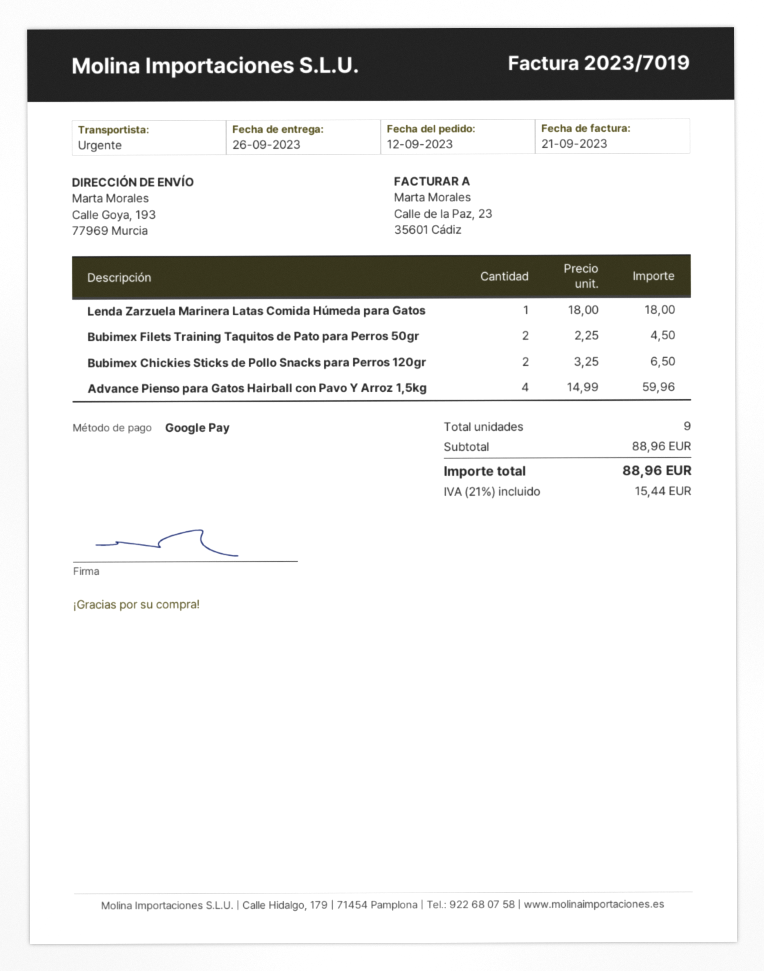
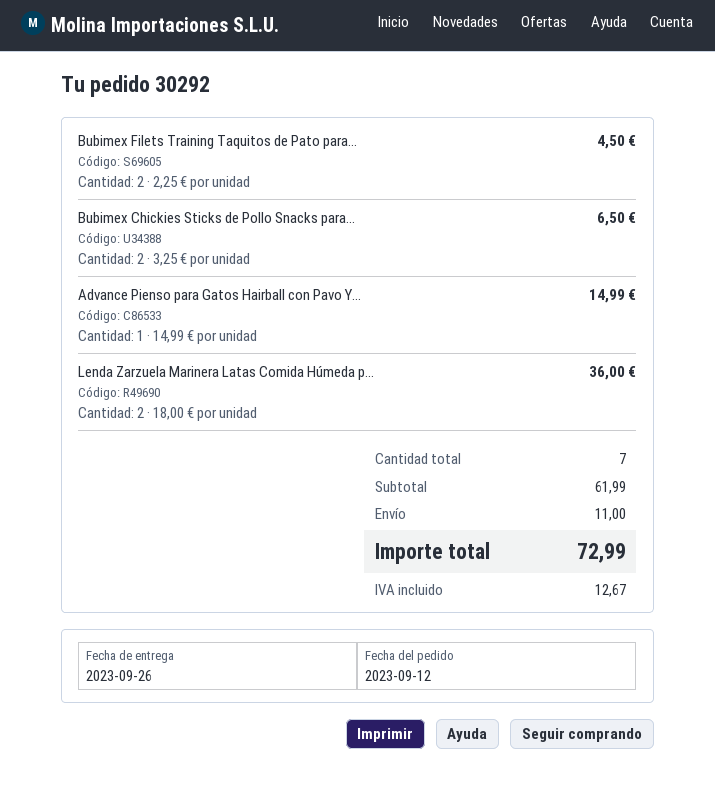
Lenda Zarzuela Marinera Latas Comida Húmeda para Gatos: 1 x 18.00 = 18.00 -> 2 x 18.00 = 36.00
Advance Pienso para Gatos Hairball con Pavo Y Arroz 1,5kg: 4 x 14.99 = 59.96 -> 1 x 14.99 = 14.99
total quantity: 9 -> 7
subtotal: 88.96 -> 61.99
shipping: none -> 11.00
tax: 15.44 -> 12.67
total: 88.96 -> 72.99

